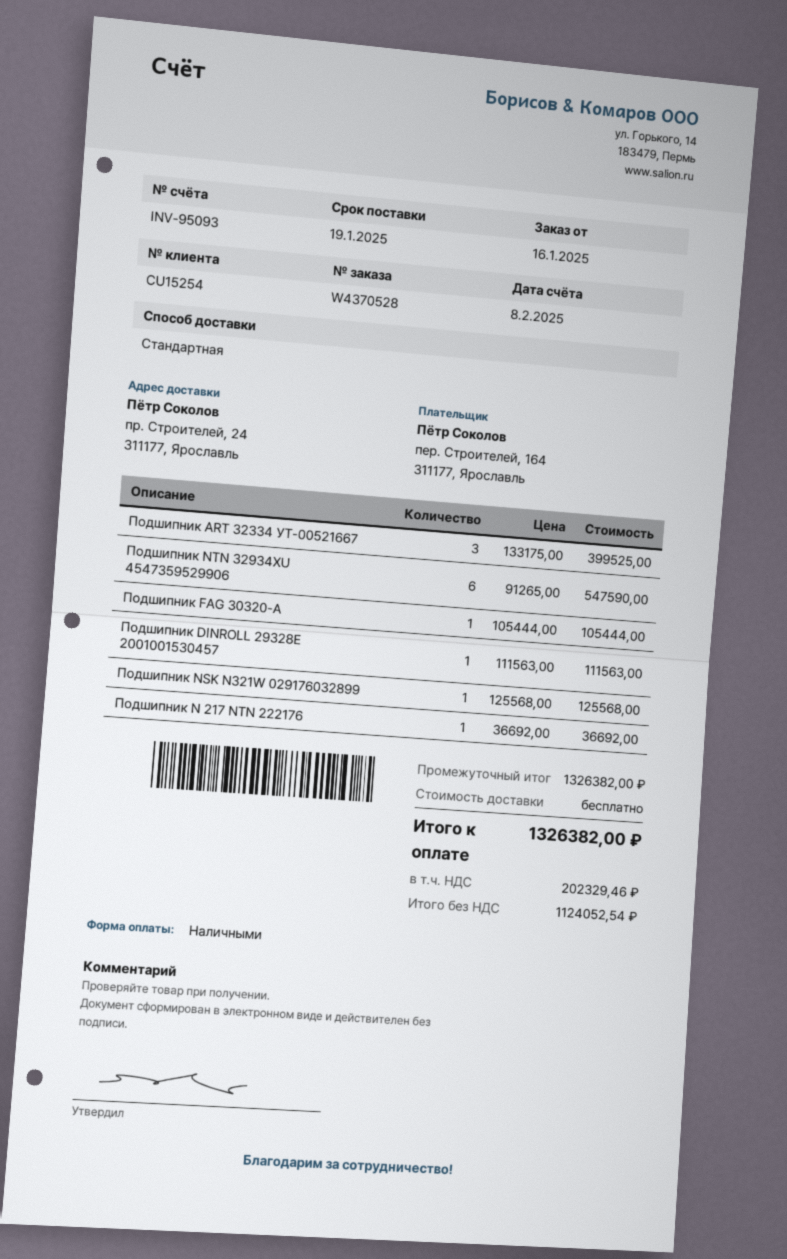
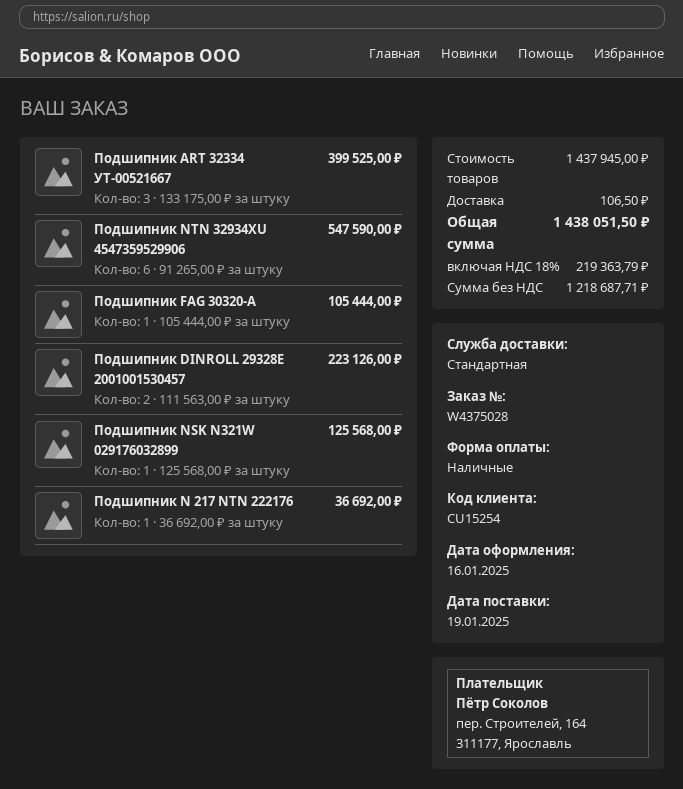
order number: W4370528 -> W4375028
Подшипник DINROLL 29328E 2001001530457: 1 x 111563.00 = 111563.00 -> 2 x 111563.00 = 223126.00
subtotal: 1326382.00 -> 1437945.00
shipping: 0.00 -> 106.50
net: 1124052.54 -> 1218687.71
tax: 202329.46 -> 219363.79
total: 1326382.00 -> 1438051.50

